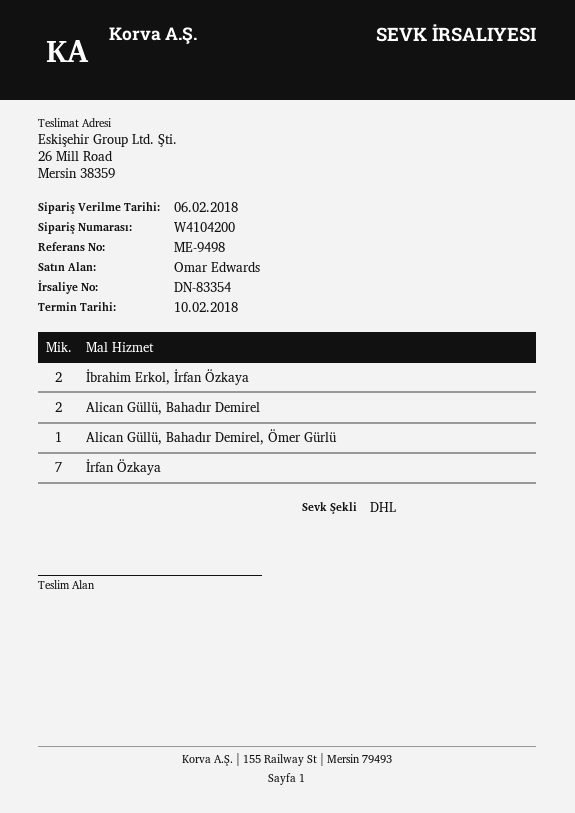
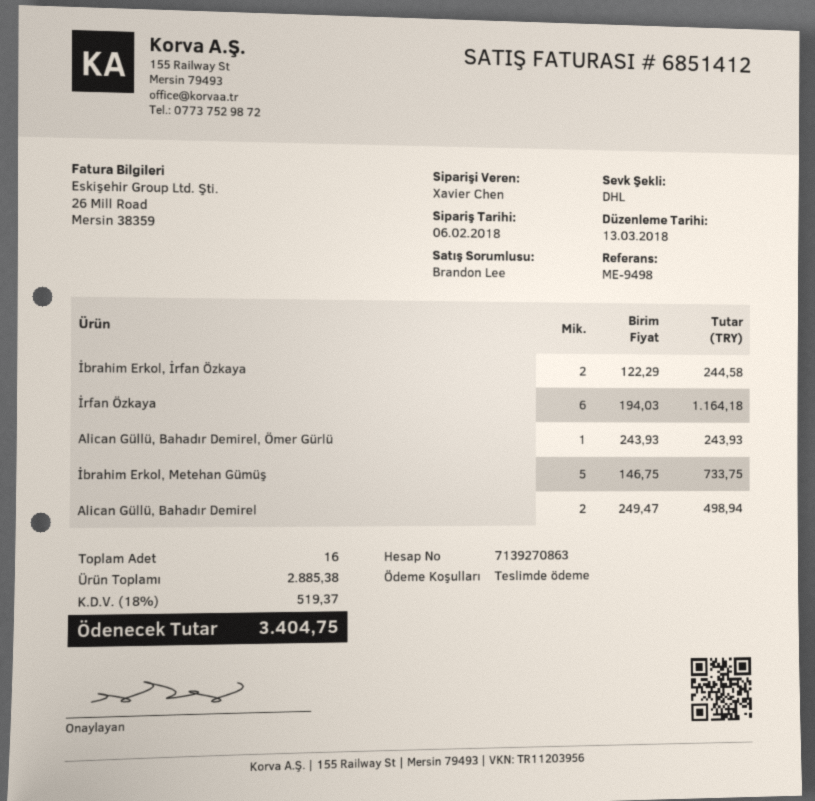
ordered by: Omar Edwards -> Xavier Chen
İrfan Özkaya: 7 -> 6
İbrahim Erkol, Metehan Gümüş: none -> 5

